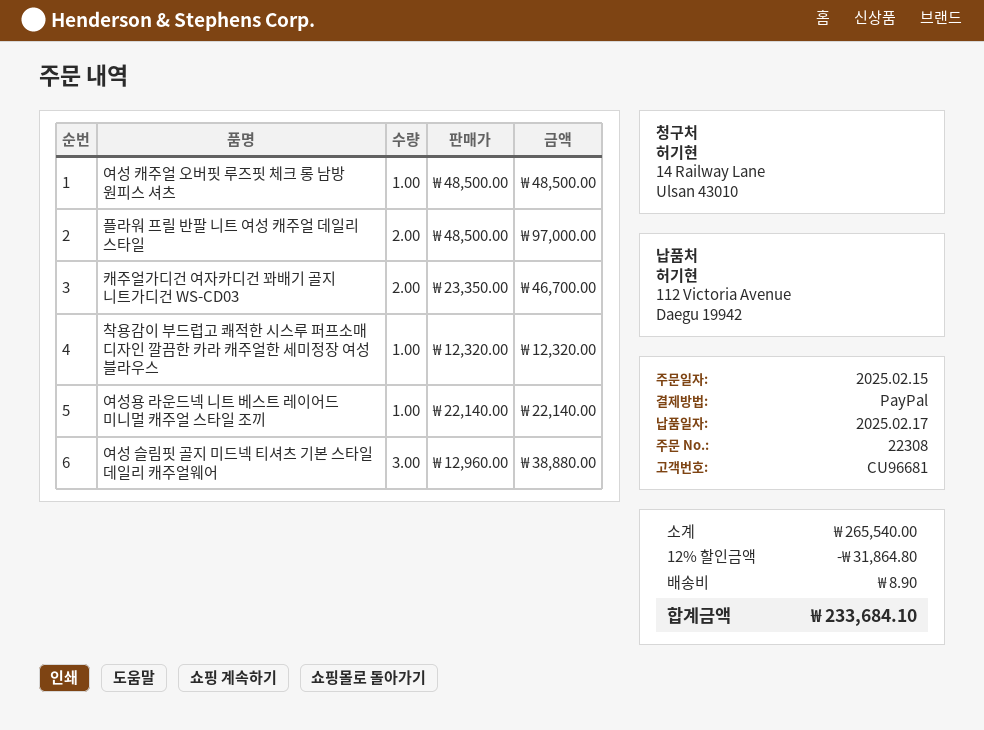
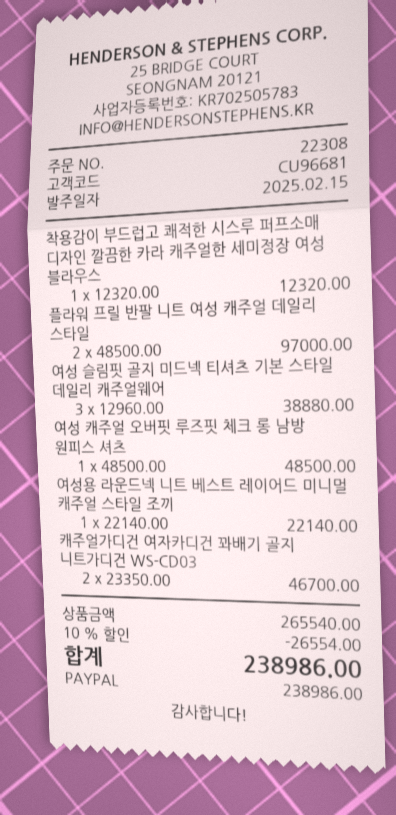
discount: 12% = 31864.80 -> 10% = 26554.00
shipping: 8.90 -> none
total: 233684.10 -> 238986.00

